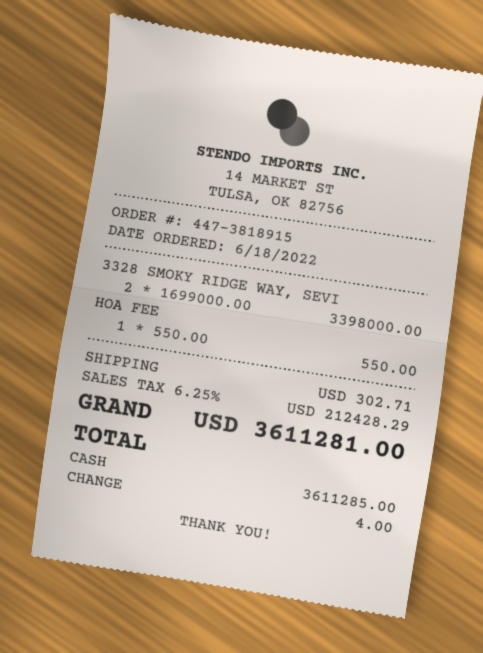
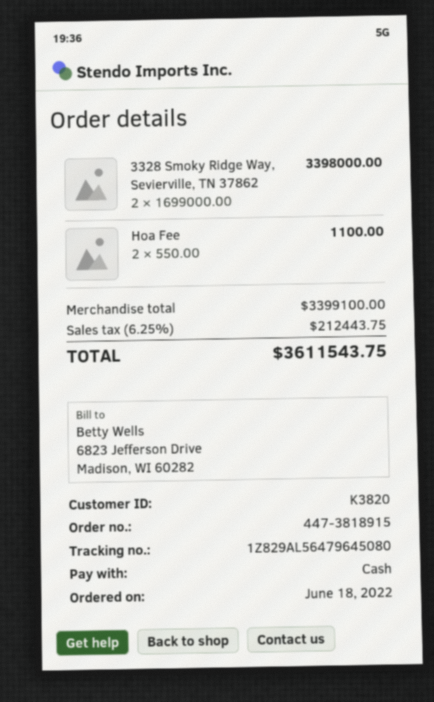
HOA FEE: 1 x 550.00 = 550.00 -> 2 x 550.00 = 1100.00
shipping: 302.71 -> none
tax: 6.25% = 212428.29 -> 6.25% = 212443.75
total: 3611281.00 -> 3611543.75

